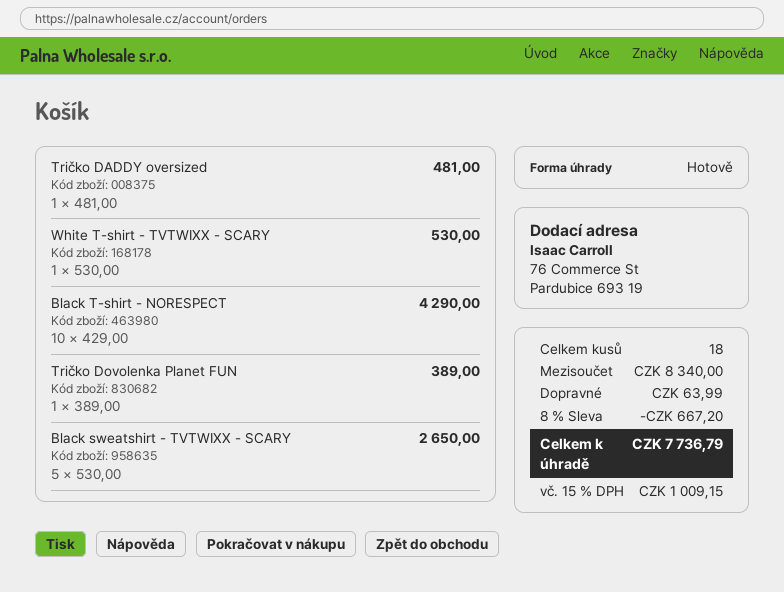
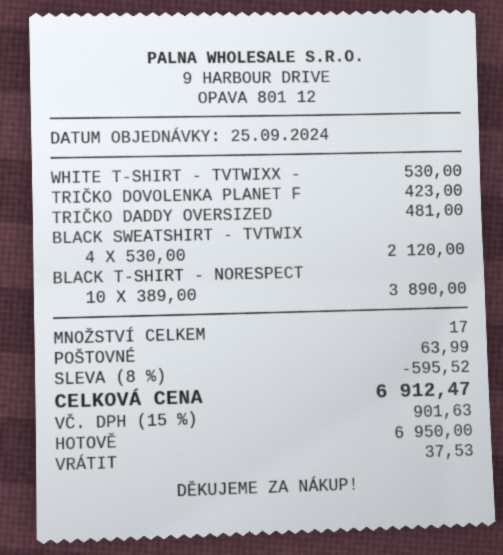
Black T-shirt - NORESPECT: 10 x 429.00 = 4290.00 -> 10 x 389.00 = 3890.00
Tričko Dovolenka Planet FUN: 1 x 389.00 = 389.00 -> 1 x 423.00 = 423.00
Black sweatshirt - TVTWIXX - SCARY: 5 x 530.00 = 2650.00 -> 4 x 530.00 = 2120.00
total quantity: 18 -> 17
discount: 8% = 667.20 -> 8% = 595.52
tax: 15% = 1009.15 -> 15% = 901.63
total: 7736.79 -> 6912.47

